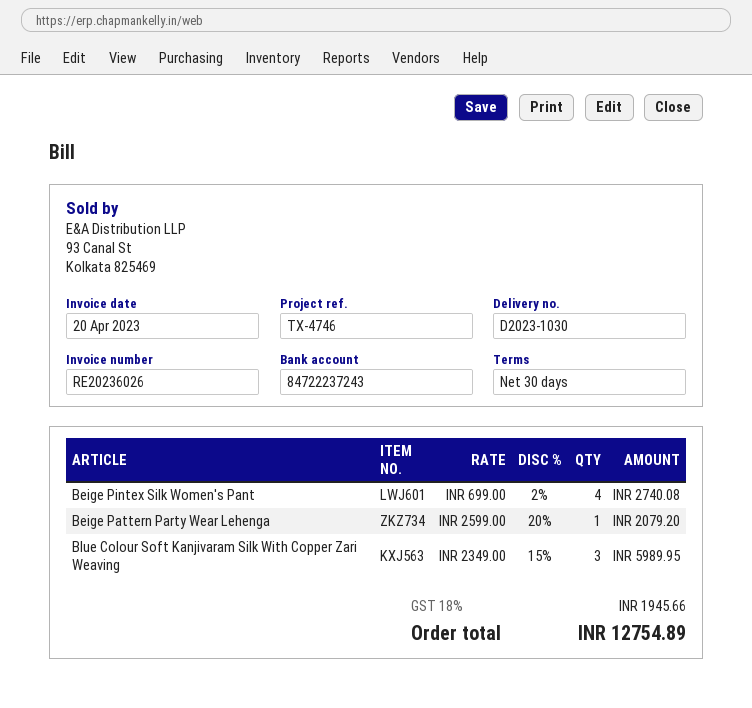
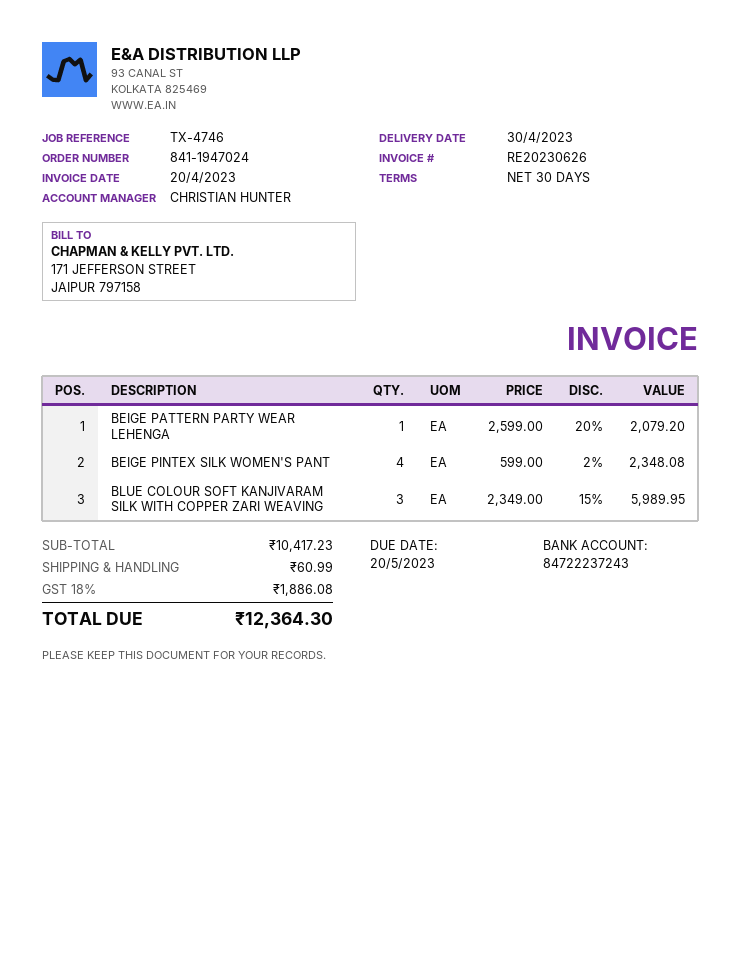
invoice number: RE20236026 -> RE20230626
Beige Pintex Silk Women's Pant: 4 x 699.00 - 2% = 2740.08 -> 4 x 599.00 - 2% = 2348.08
shipping: none -> 60.99
tax: 18% = 1945.66 -> 18% = 1886.08
total: 12754.89 -> 12364.30

